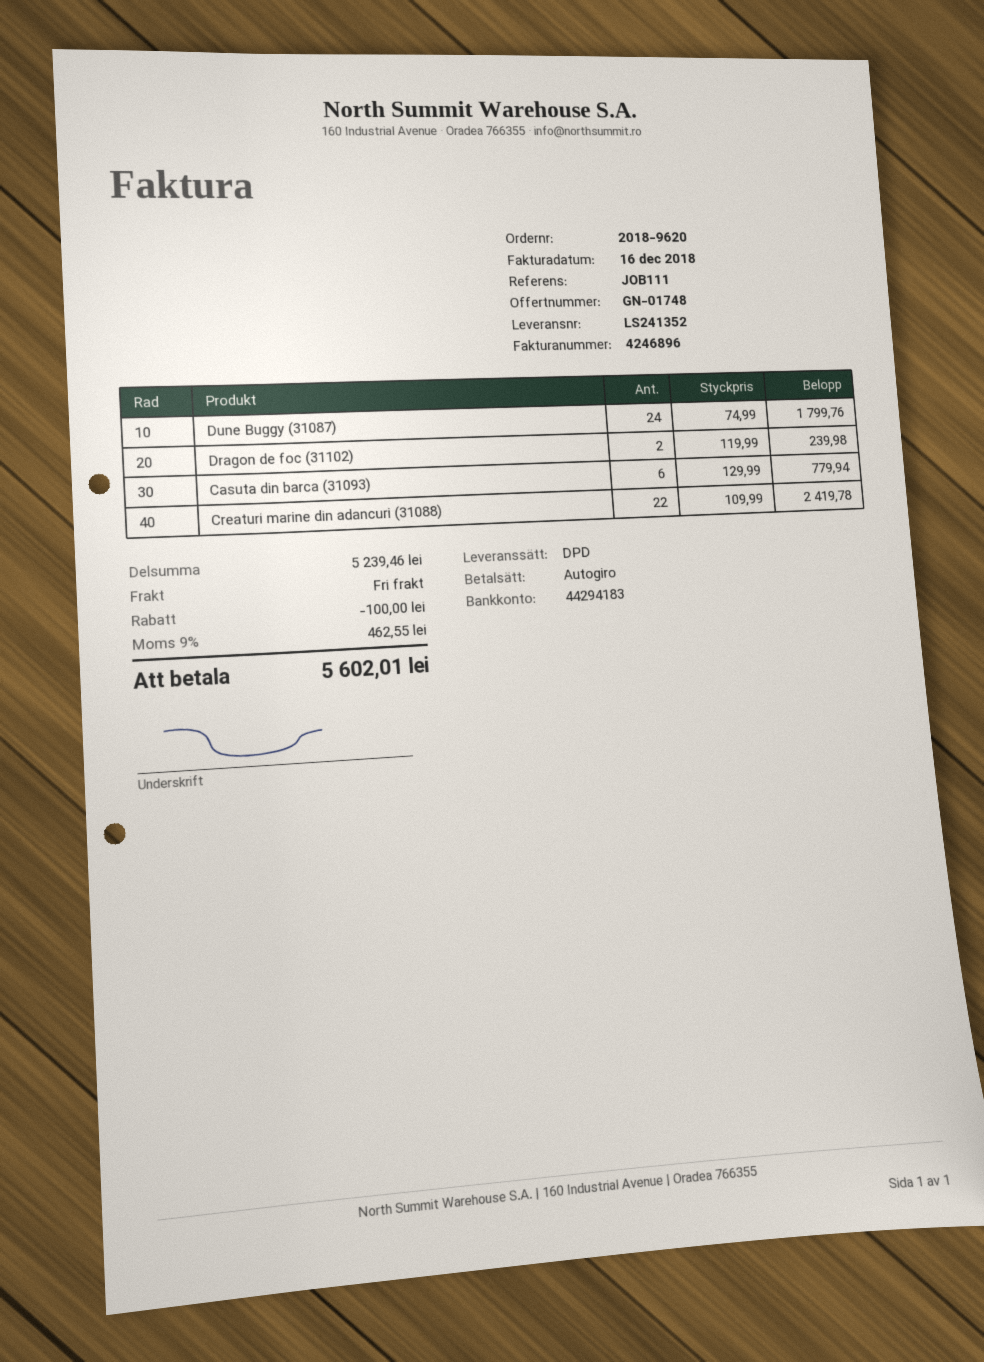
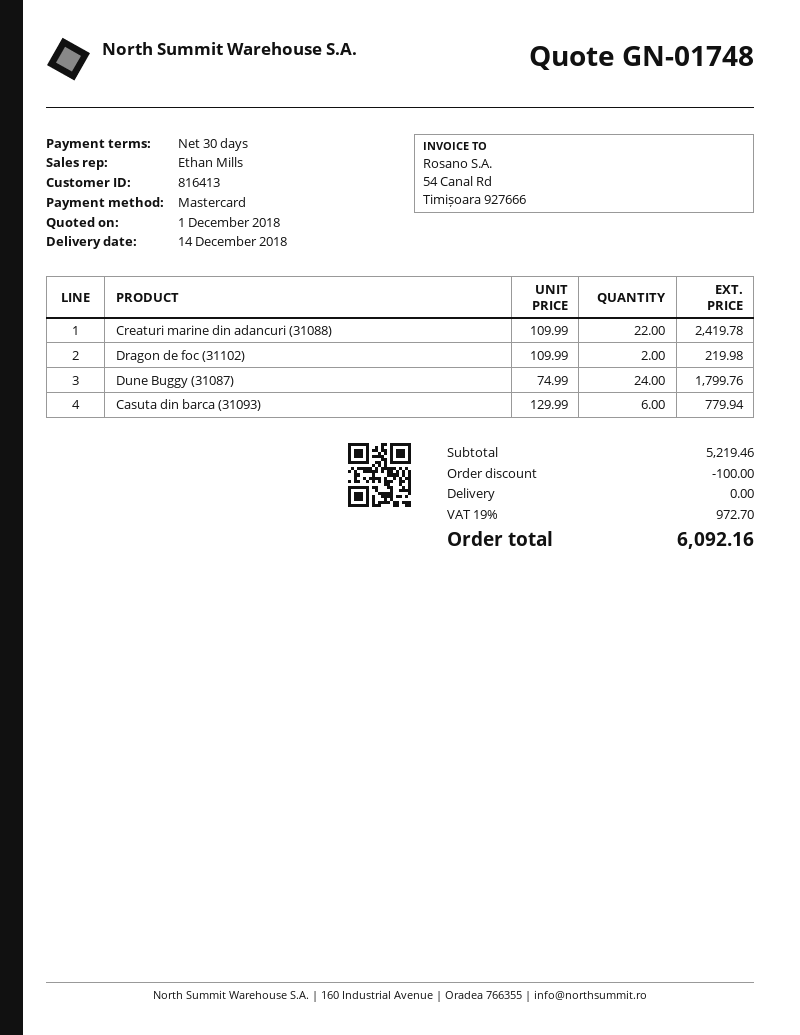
payment method: direct debit -> Mastercard
Dragon de foc (31102): 2 x 119.99 = 239.98 -> 2 x 109.99 = 219.98
subtotal: 5239.46 -> 5219.46
tax: 9% = 462.55 -> 19% = 972.70
total: 5602.01 -> 6092.16

